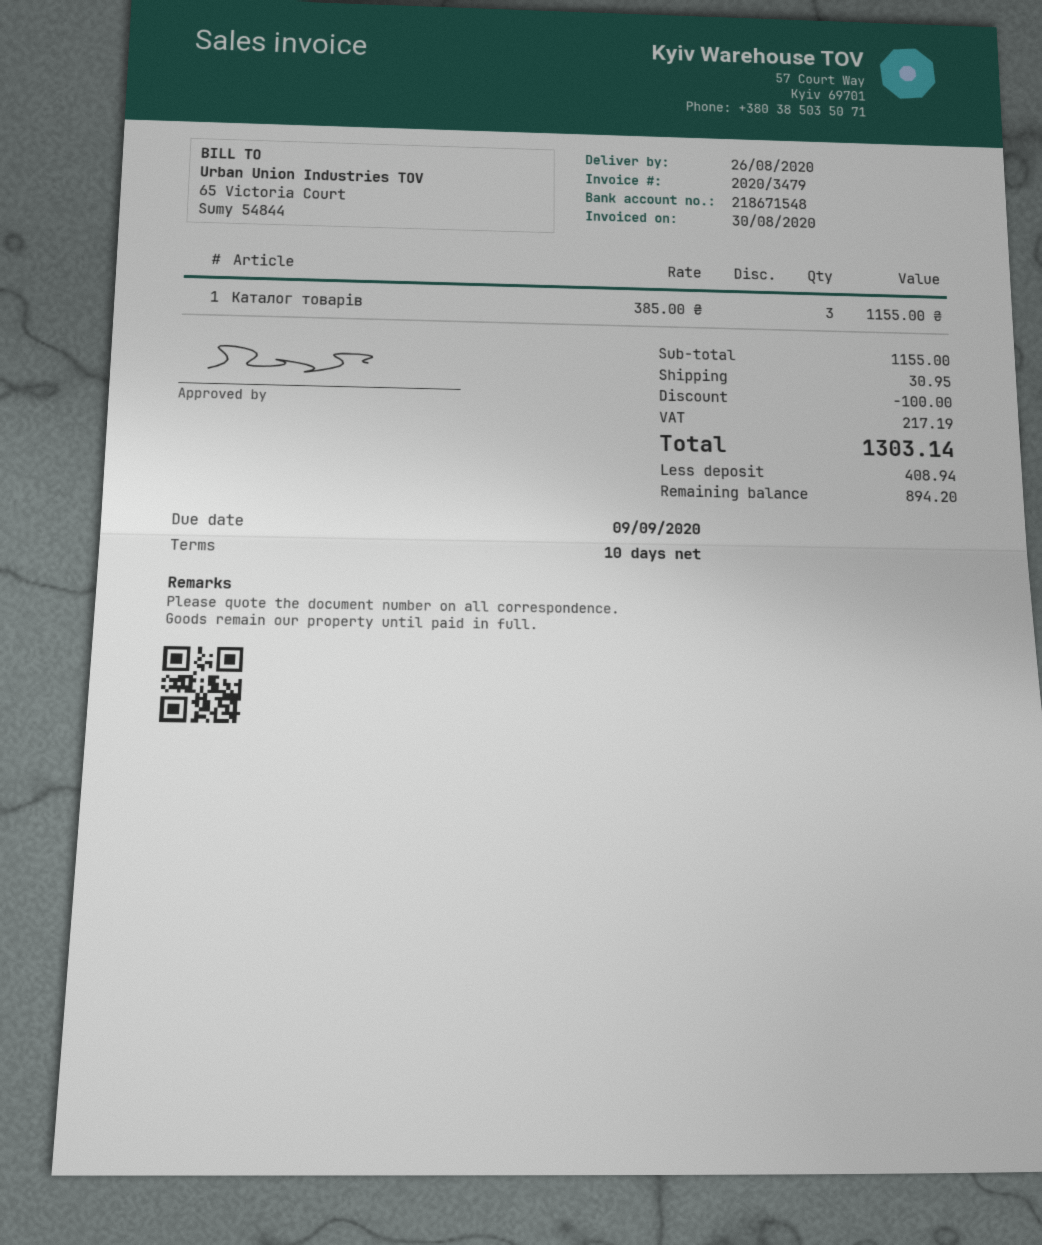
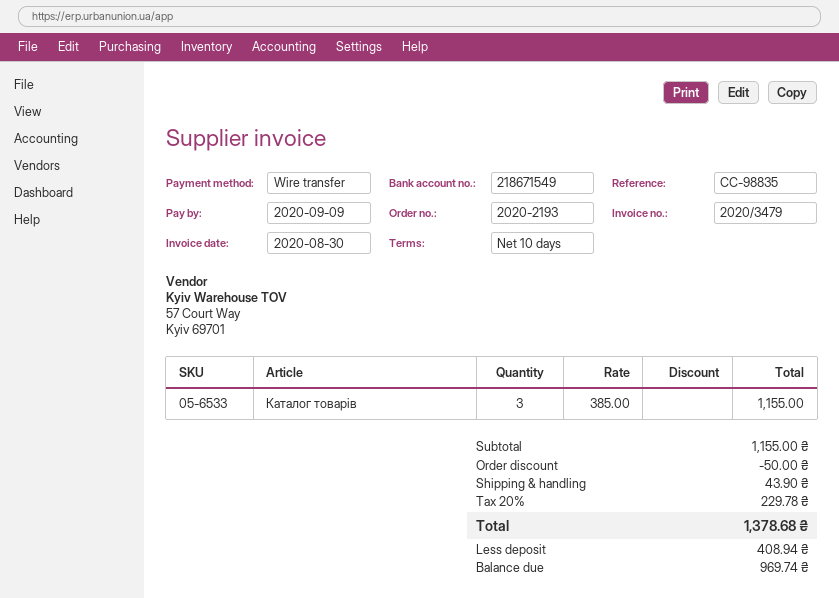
bank account: 218671548 -> 218671549
discount: 100.00 -> 50.00
shipping: 30.95 -> 43.90
tax: 217.19 -> 229.78
total: 1303.14 -> 1378.68
balance: 894.20 -> 969.74

